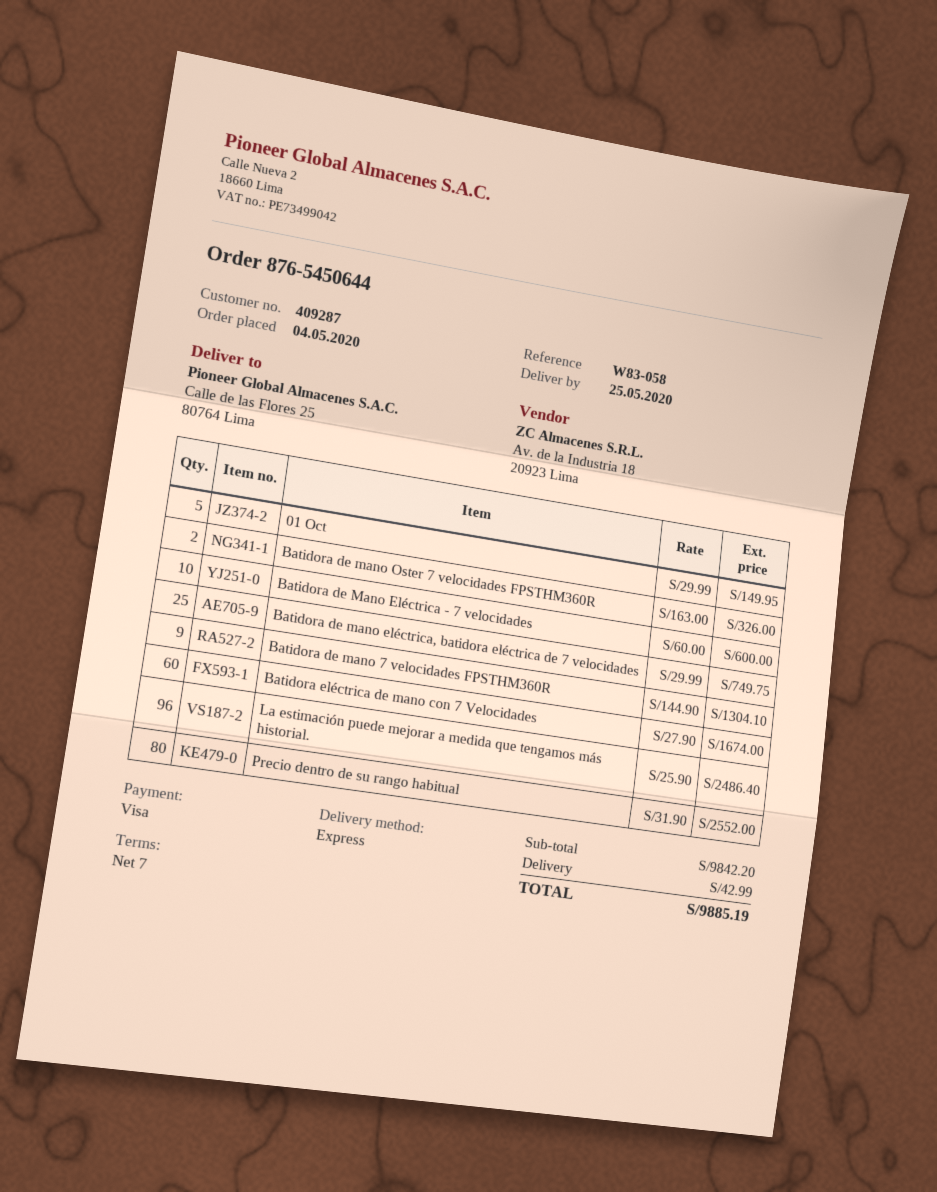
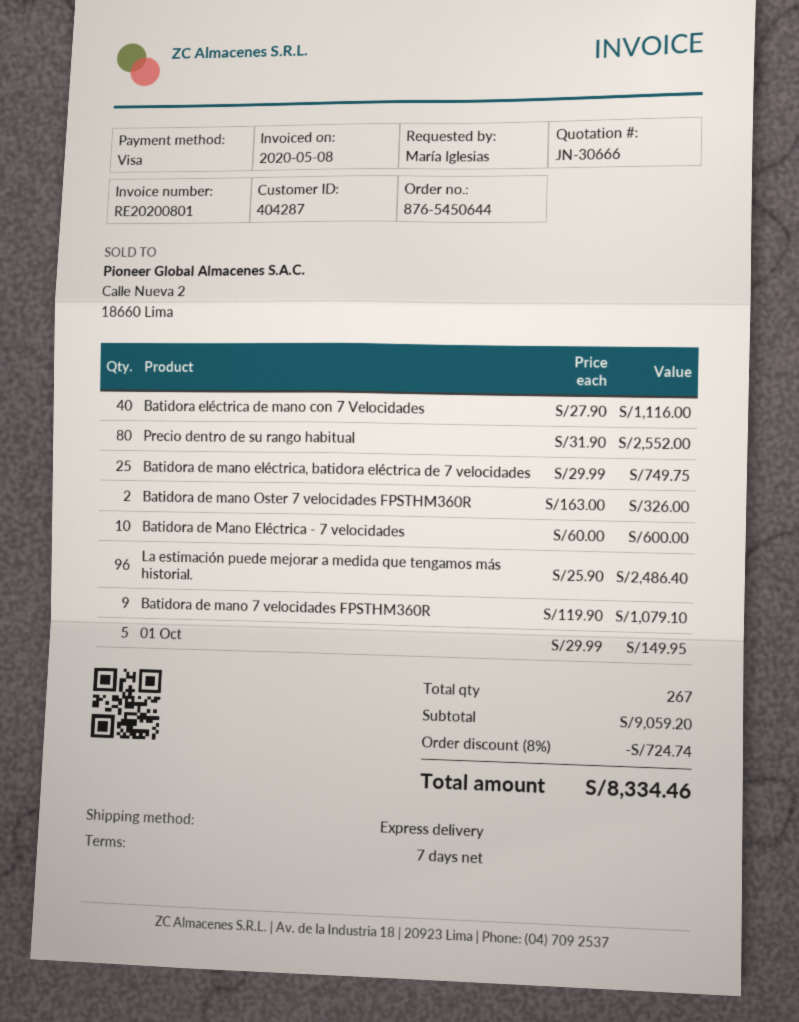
customer number: 409287 -> 404287
Batidora de mano 7 velocidades FPSTHM360R: 9 x 144.90 = 1304.10 -> 9 x 119.90 = 1079.10
Batidora eléctrica de mano con 7 Velocidades: 60 x 27.90 = 1674.00 -> 40 x 27.90 = 1116.00
subtotal: 9842.20 -> 9059.20
discount: none -> 8% = 724.74
shipping: 42.99 -> none
total: 9885.19 -> 8334.46

